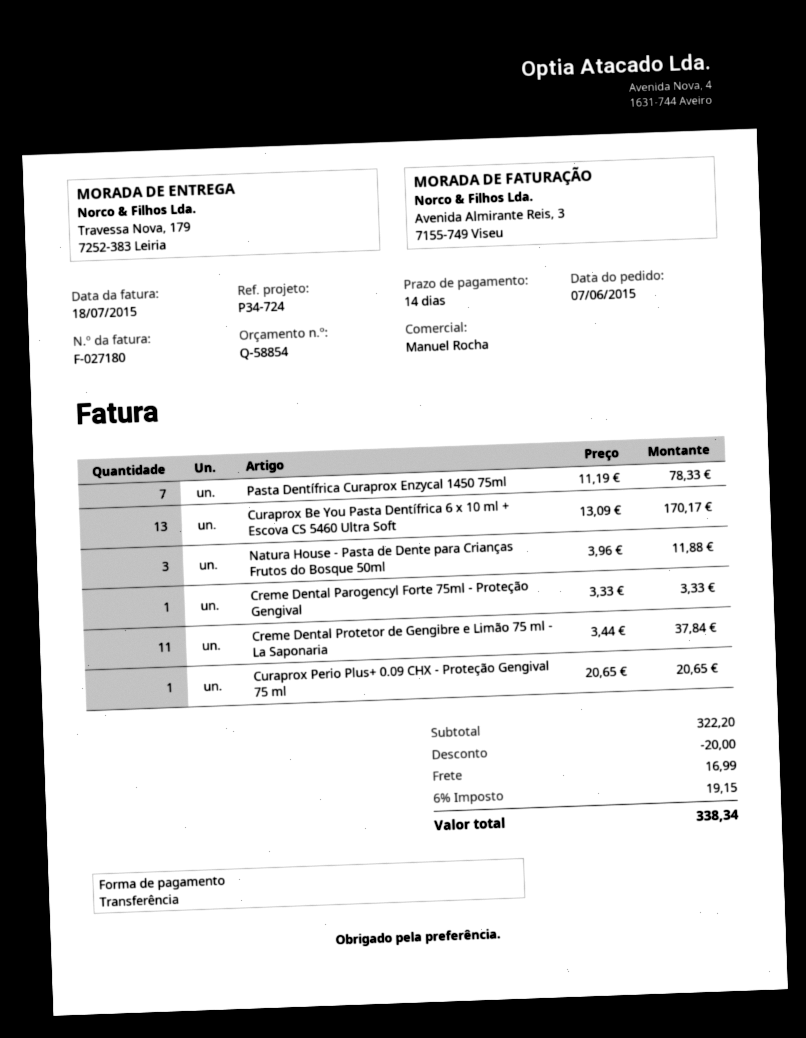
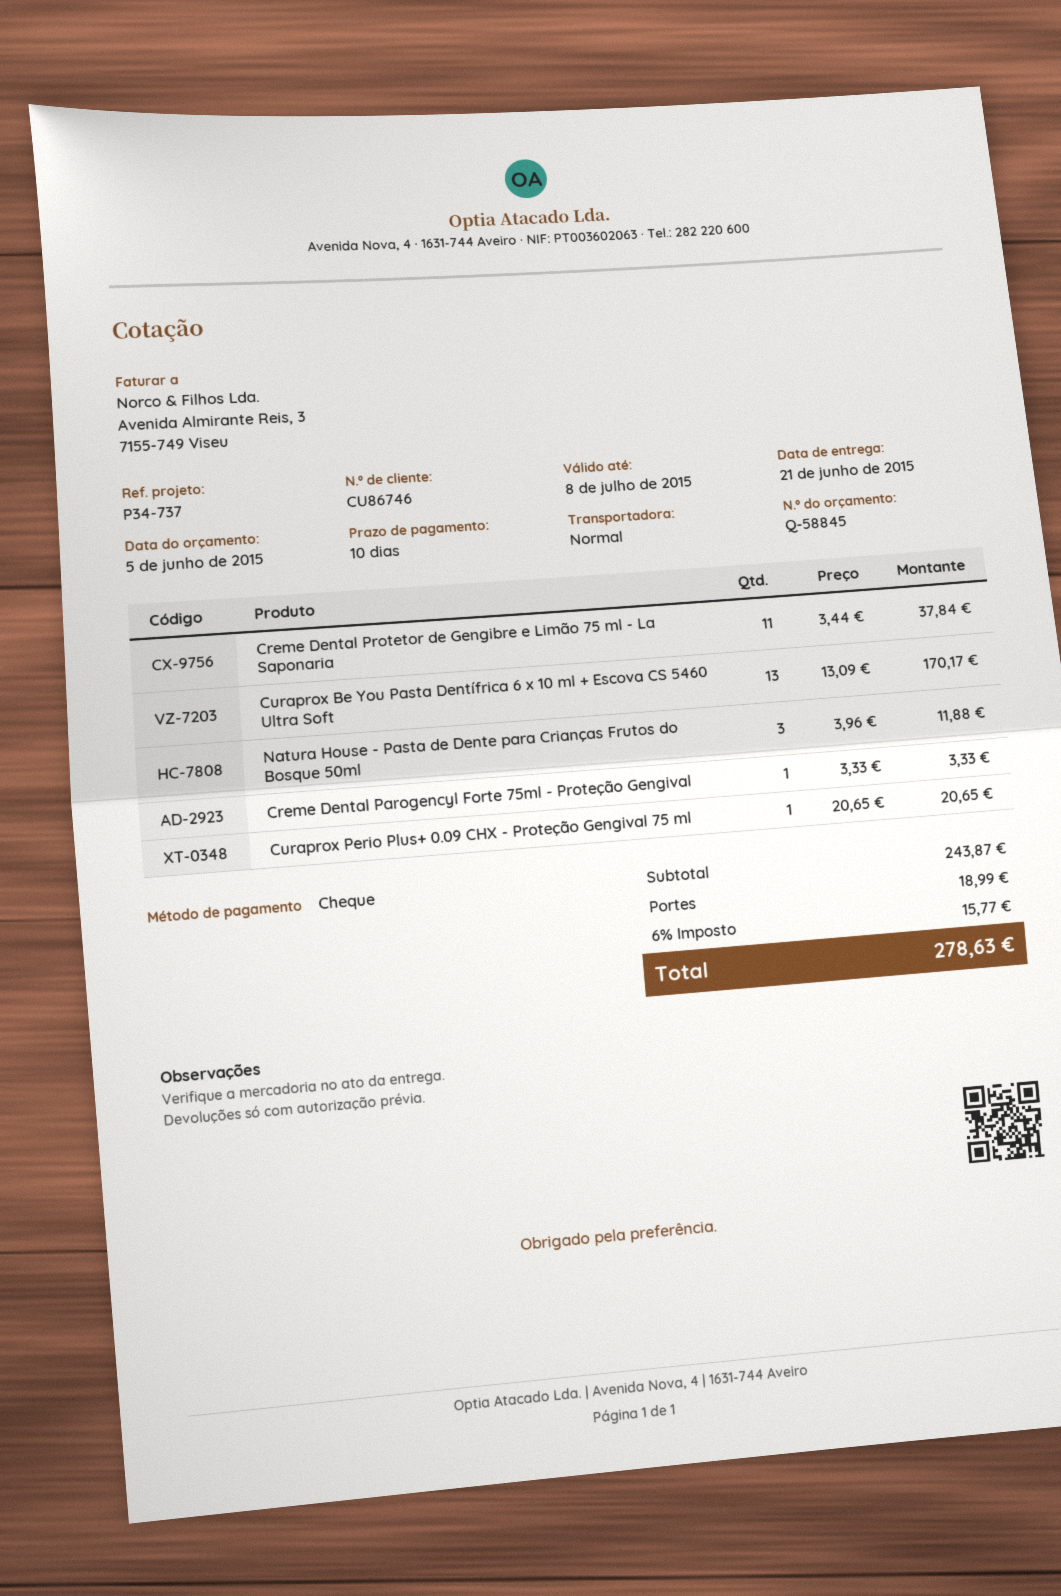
quote number: Q-58854 -> Q-58845
payment terms: 14 days -> 10 days
reference: P34-724 -> P34-737
payment method: bank transfer -> cheque
Pasta Dentífrica Curaprox Enzycal 1450 75ml: 7 x 11.19 = 78.33 -> none
subtotal: 322.20 -> 243.87
discount: 20.00 -> none
shipping: 16.99 -> 18.99
tax: 6% = 19.15 -> 6% = 15.77
total: 338.34 -> 278.63

